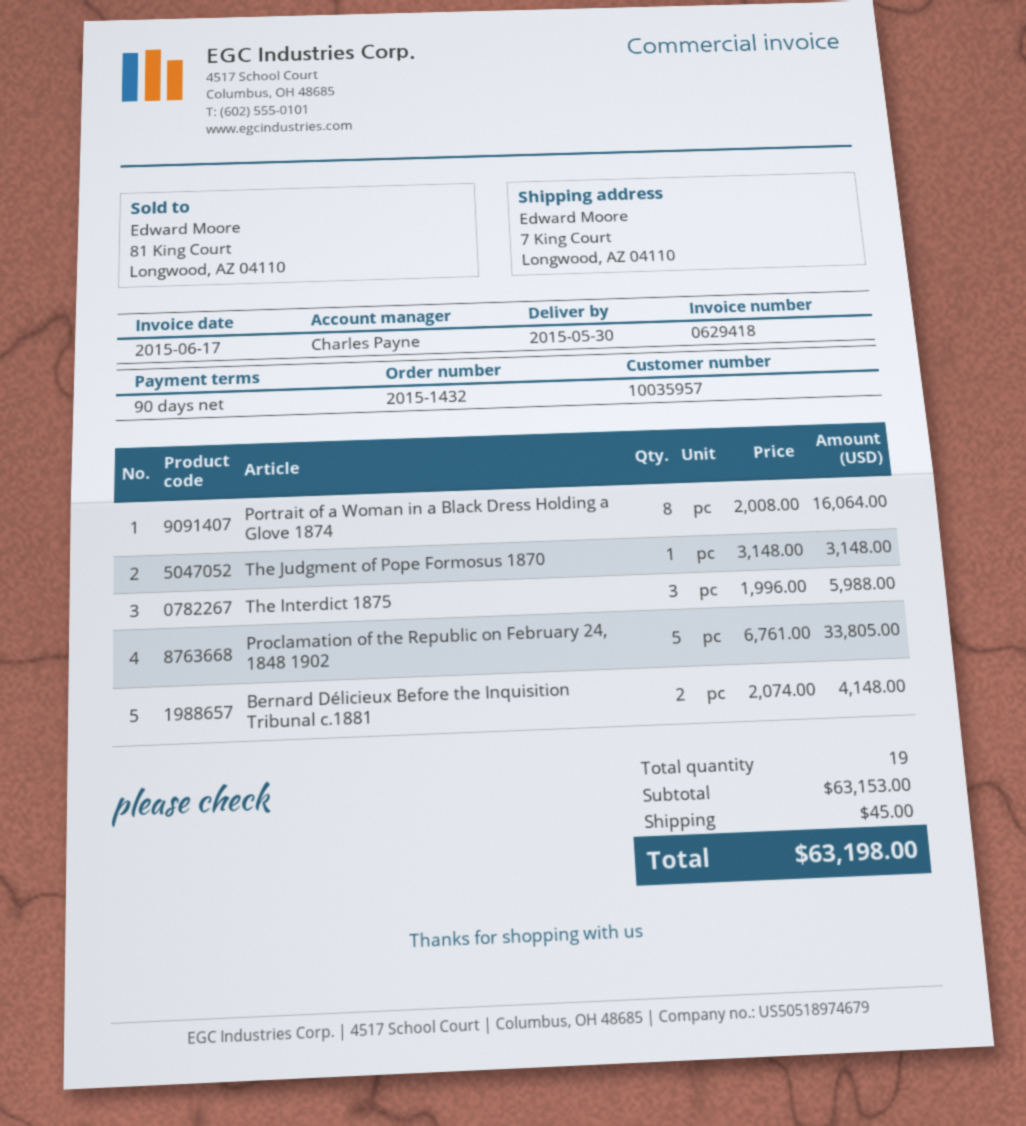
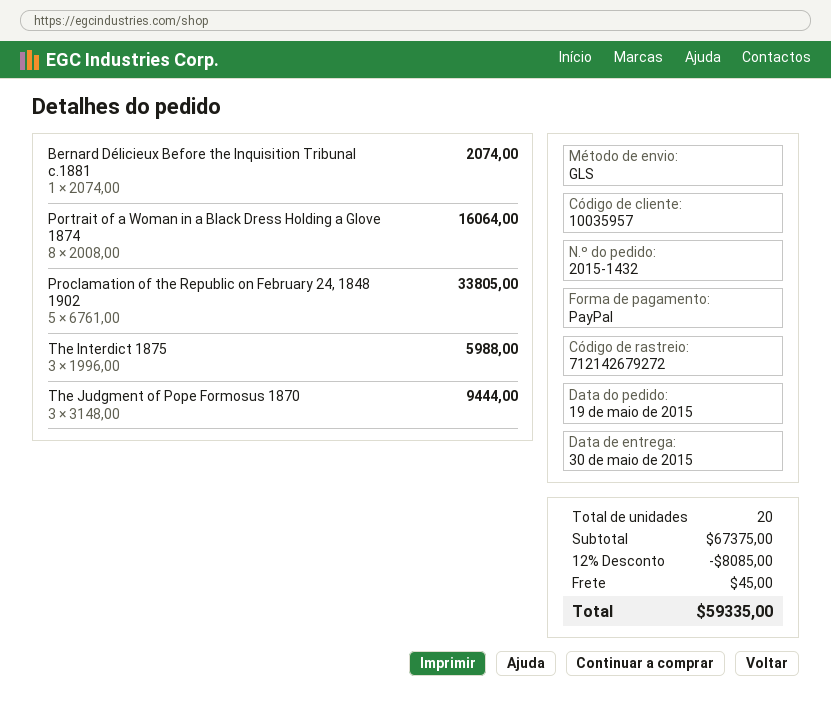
The Judgment of Pope Formosus 1870: 1 x 3148.00 = 3148.00 -> 3 x 3148.00 = 9444.00
Bernard Délicieux Before the Inquisition Tribunal c.1881: 2 x 2074.00 = 4148.00 -> 1 x 2074.00 = 2074.00
total quantity: 19 -> 20
subtotal: 63153.00 -> 67375.00
discount: none -> 12% = 8085.00
total: 63198.00 -> 59335.00

